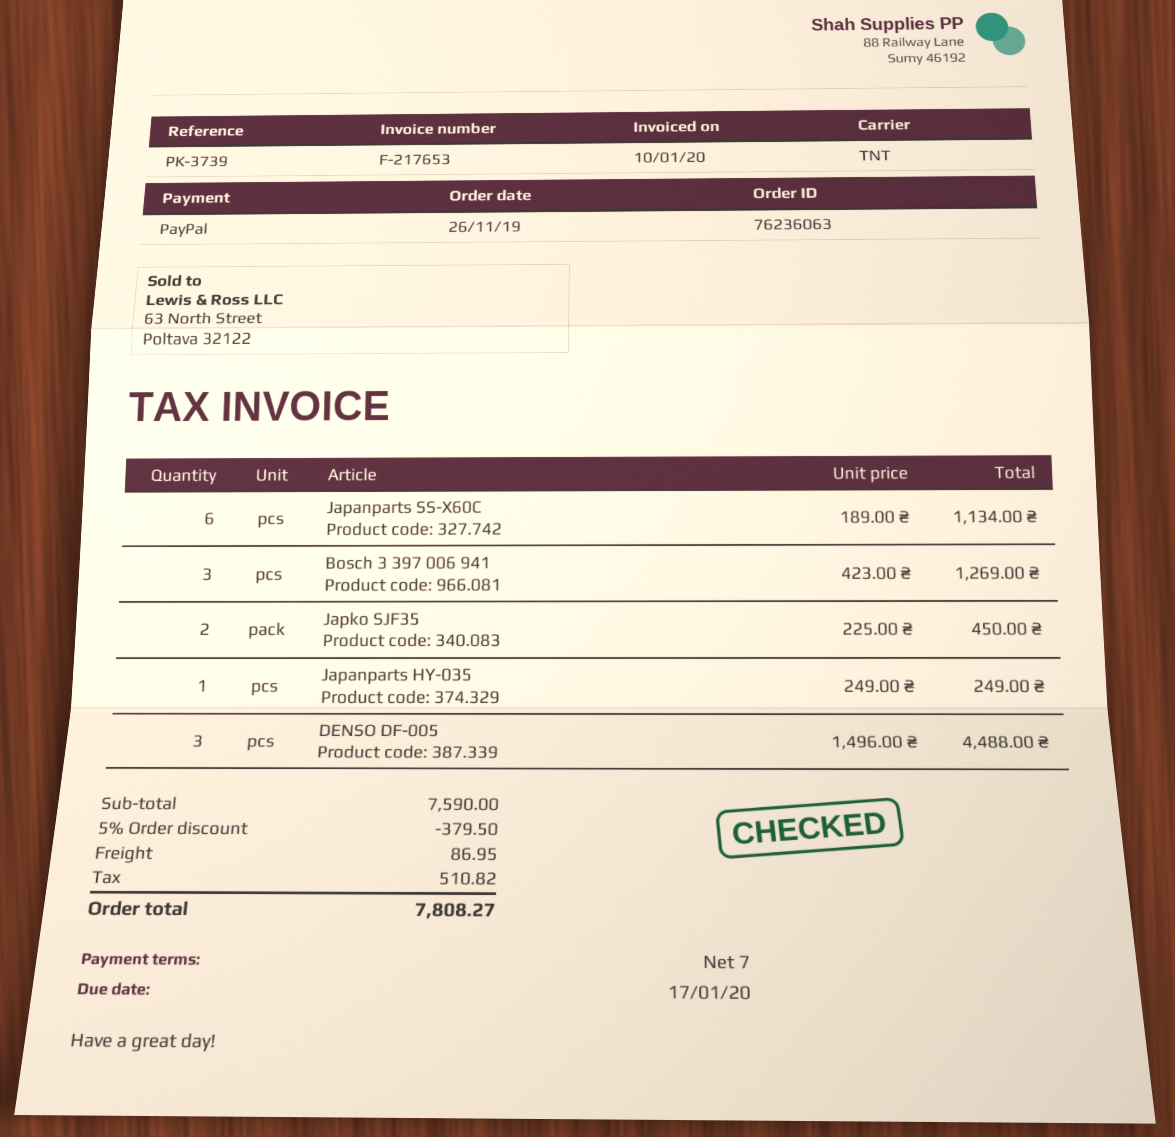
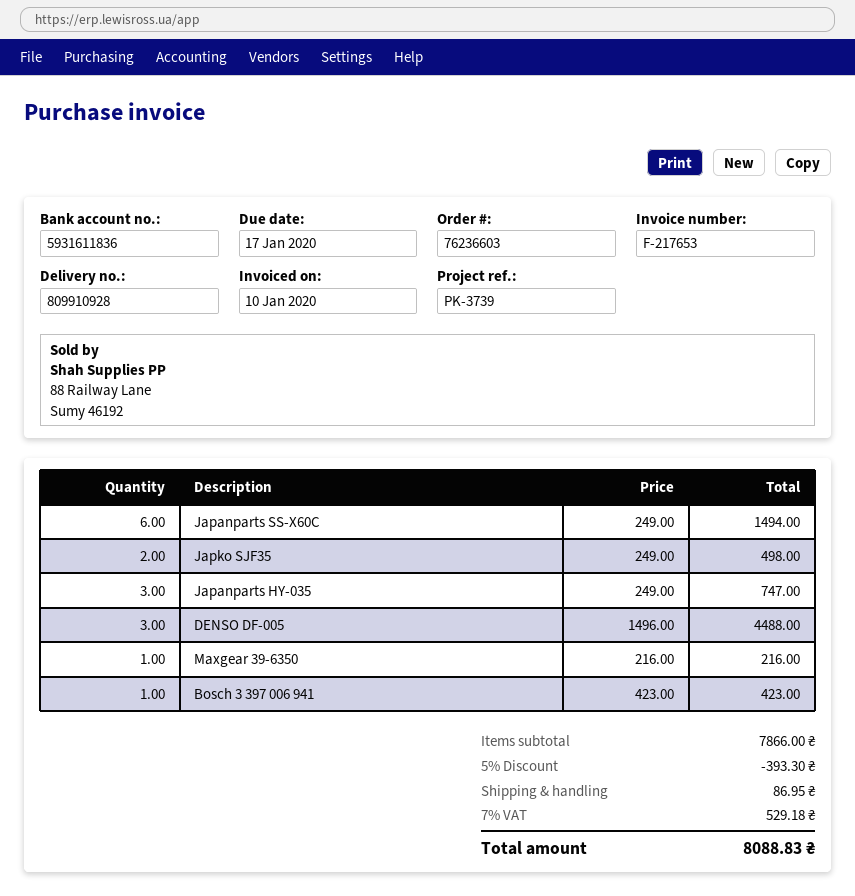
order number: 76236063 -> 76236603
Japanparts SS-X60C: 6 x 189.00 = 1134.00 -> 6 x 249.00 = 1494.00
Bosch 3 397 006 941: 3 x 423.00 = 1269.00 -> 1 x 423.00 = 423.00
Japko SJF35: 2 x 225.00 = 450.00 -> 2 x 249.00 = 498.00
Japanparts HY-035: 1 x 249.00 = 249.00 -> 3 x 249.00 = 747.00
Maxgear 39-6350: none -> 1 x 216.00 = 216.00
subtotal: 7590.00 -> 7866.00
discount: 5% = 379.50 -> 5% = 393.30
tax: 510.82 -> 529.18
total: 7808.27 -> 8088.83

